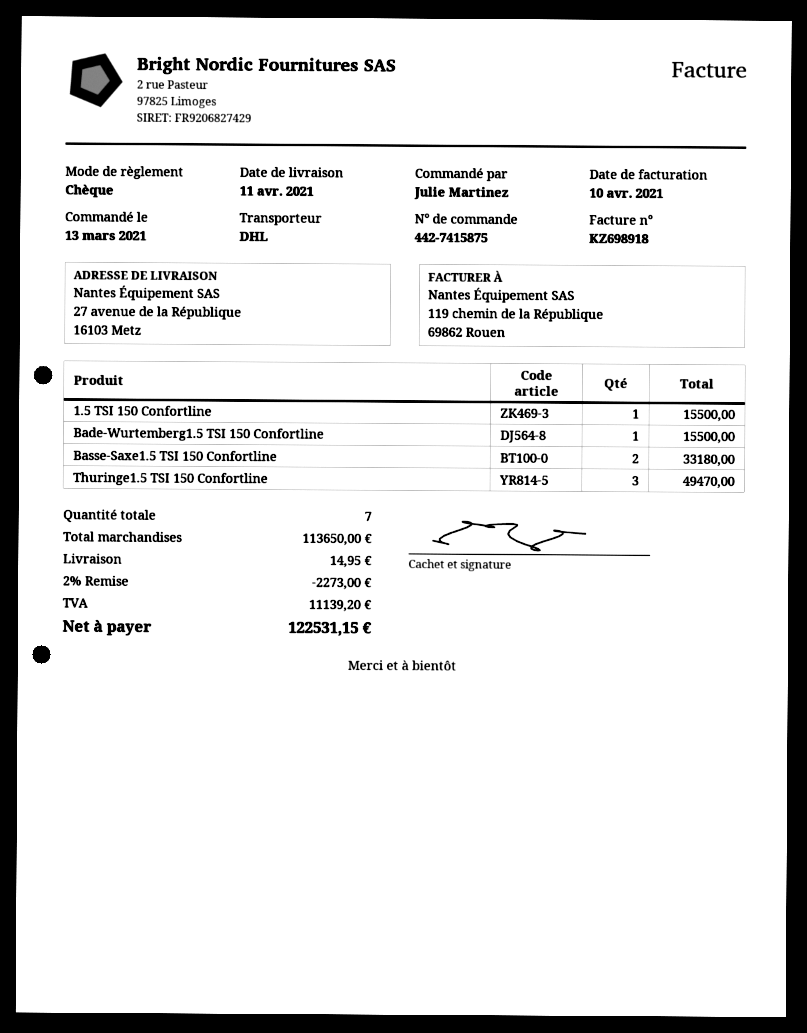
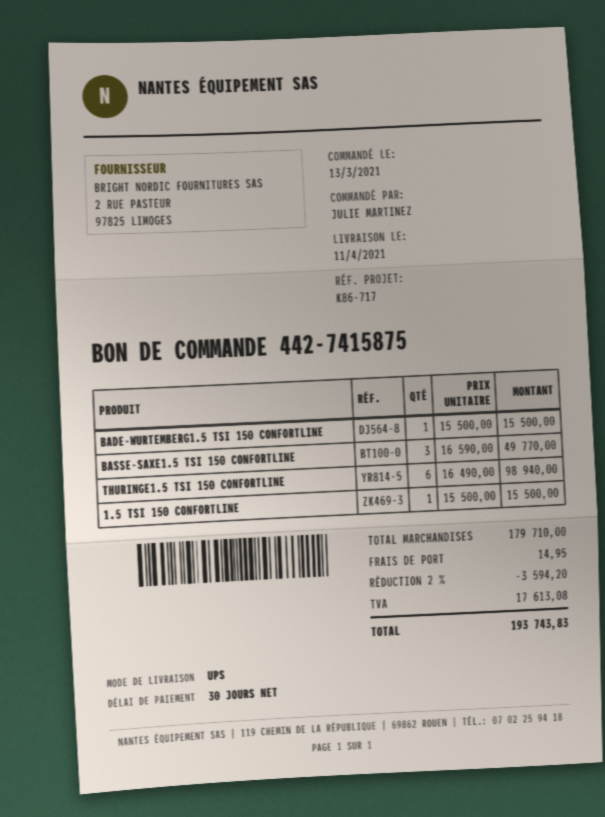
shipping method: DHL -> UPS
Basse-Saxe1.5 TSI 150 Confortline: 2 for 33180.00 -> 3 for 49770.00
Thuringe1.5 TSI 150 Confortline: 3 for 49470.00 -> 6 for 98940.00
subtotal: 113650.00 -> 179710.00
discount: 2% = 2273.00 -> 2% = 3594.20
tax: 11139.20 -> 17613.08
total: 122531.15 -> 193743.83

